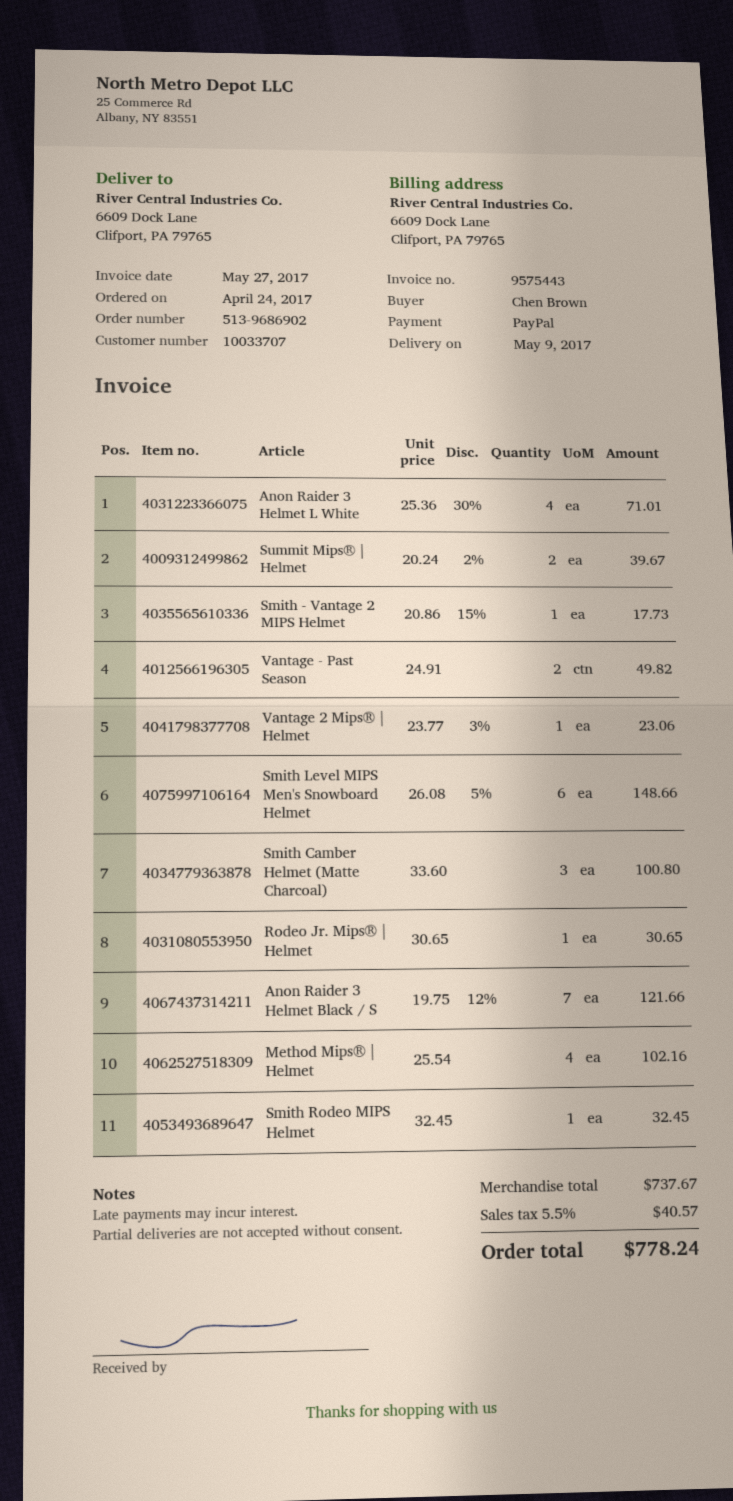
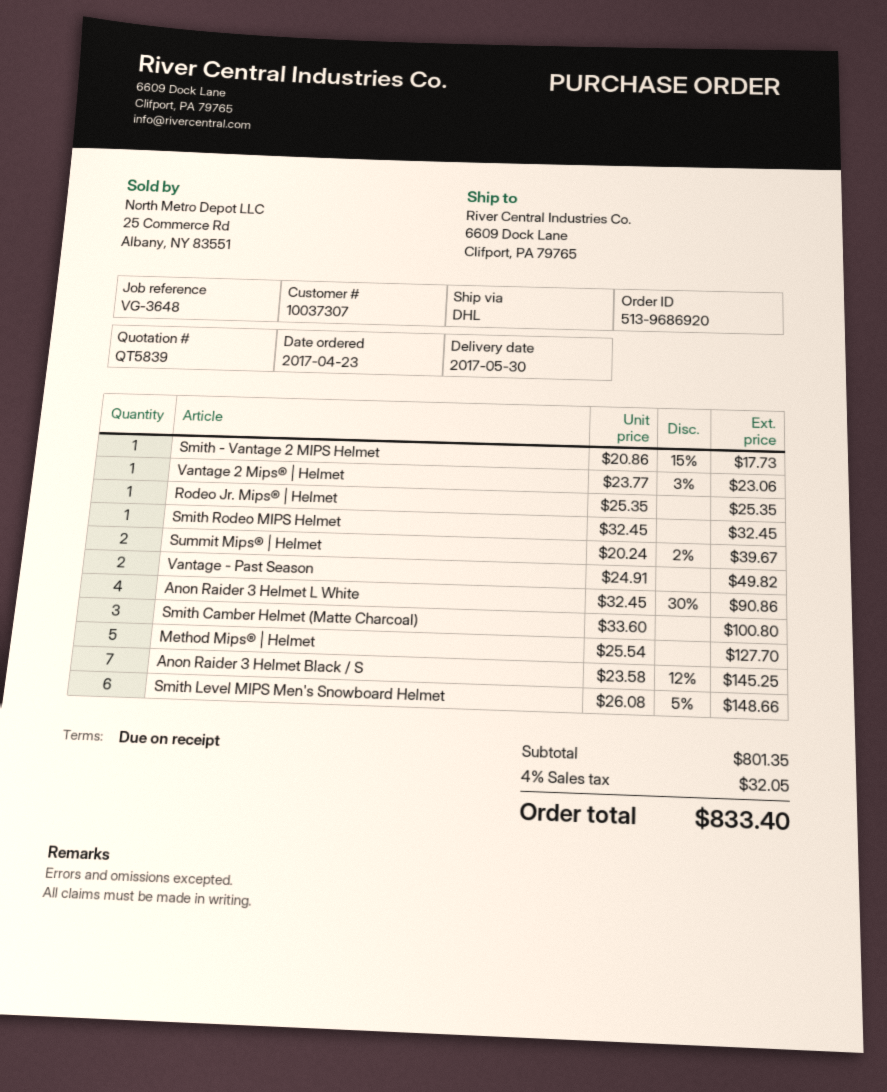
order number: 513-9686902 -> 513-9686920
order date: 2017-04-24 -> 2017-04-23
delivery date: 2017-05-09 -> 2017-05-30
customer number: 10033707 -> 10037307
Anon Raider 3 Helmet L White: 4 x 25.36 - 30% = 71.01 -> 4 x 32.45 - 30% = 90.86
Rodeo Jr. Mips® | Helmet: 1 x 30.65 = 30.65 -> 1 x 25.35 = 25.35
Anon Raider 3 Helmet Black / S: 7 x 19.75 - 12% = 121.66 -> 7 x 23.58 - 12% = 145.25
Method Mips® | Helmet: 4 x 25.54 = 102.16 -> 5 x 25.54 = 127.70
subtotal: 737.67 -> 801.35
tax: 5.5% = 40.57 -> 4% = 32.05
total: 778.24 -> 833.40

